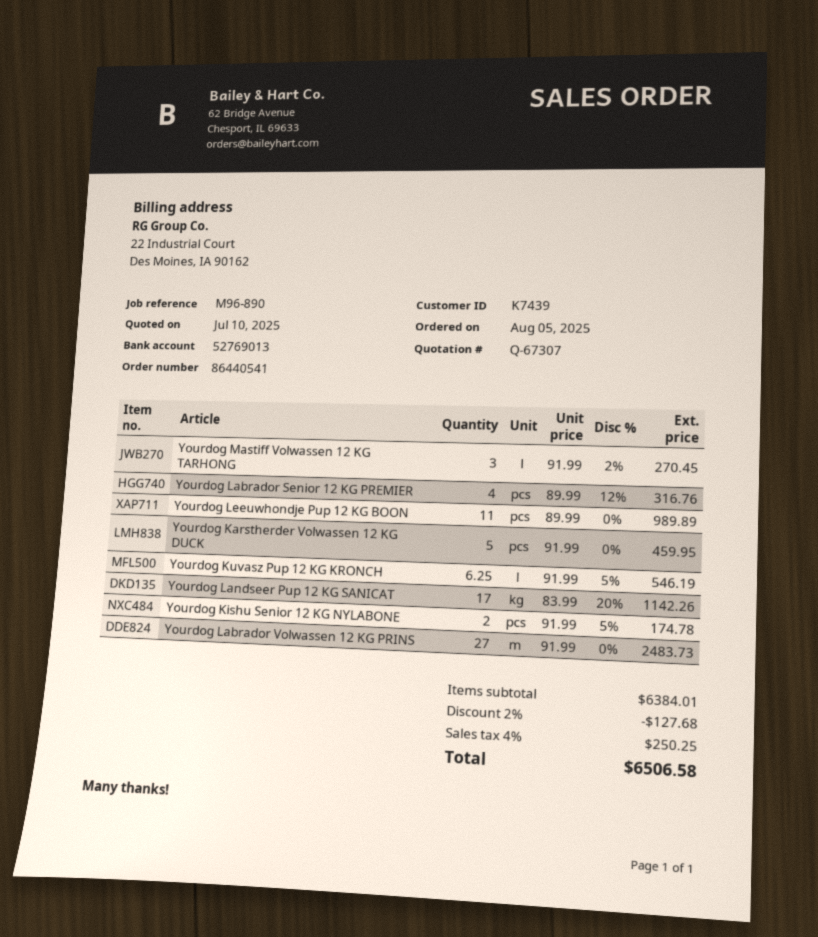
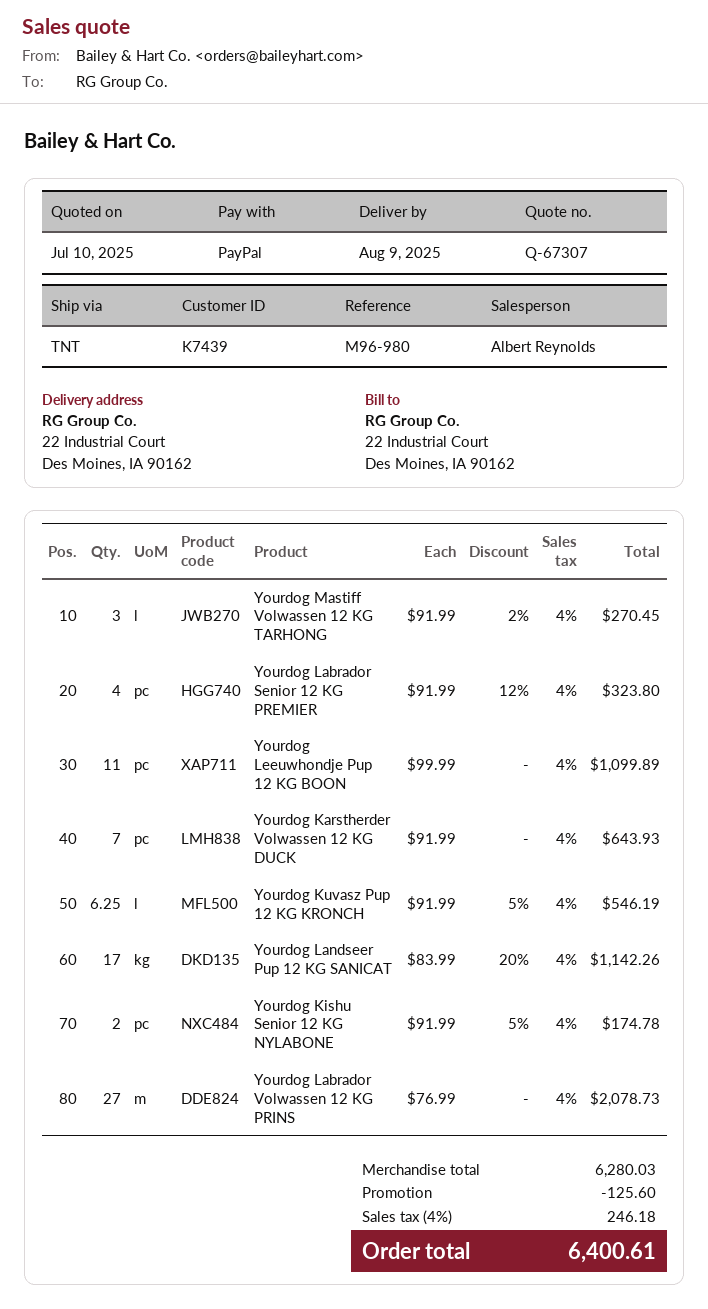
reference: M96-890 -> M96-980
Yourdog Labrador Senior 12 KG PREMIER: 4 x 89.99 - 12% = 316.76 -> 4 x 91.99 - 12% = 323.80
Yourdog Leeuwhondje Pup 12 KG BOON: 11 x 89.99 = 989.89 -> 11 x 99.99 = 1099.89
Yourdog Karstherder Volwassen 12 KG DUCK: 5 x 91.99 = 459.95 -> 7 x 91.99 = 643.93
Yourdog Labrador Volwassen 12 KG PRINS: 27 x 91.99 = 2483.73 -> 27 x 76.99 = 2078.73
subtotal: 6384.01 -> 6280.03
discount: 127.68 -> 125.60
tax: 4% = 250.25 -> 4% = 246.18
total: 6506.58 -> 6400.61

